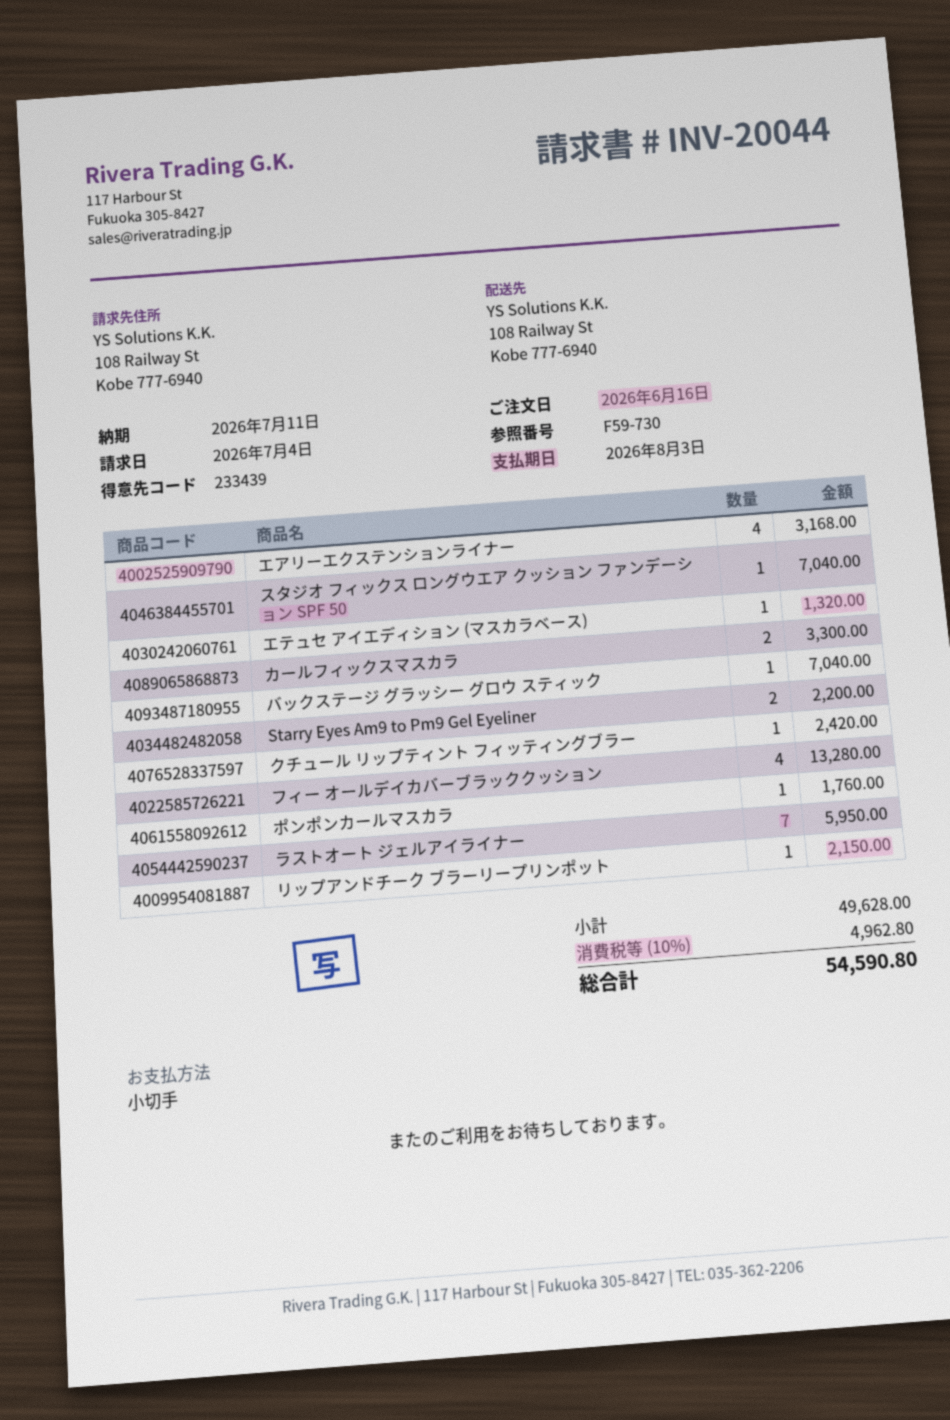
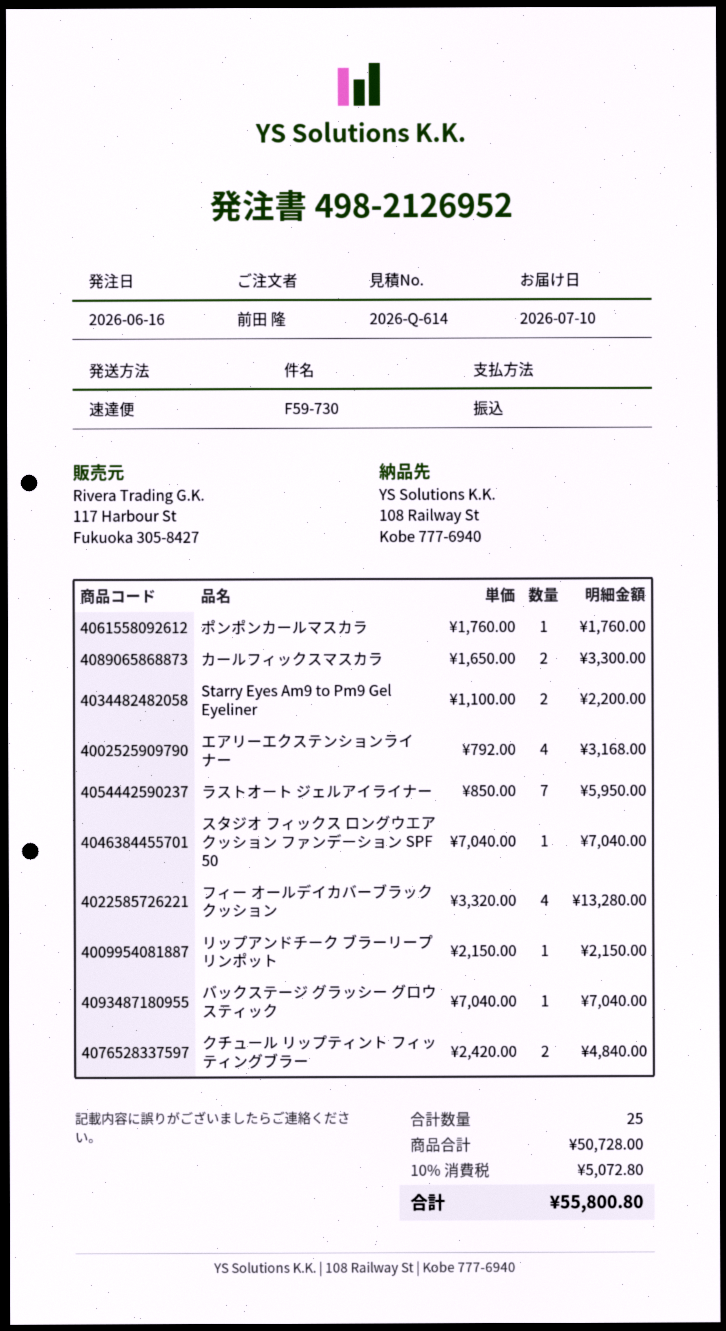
delivery date: 2026-07-11 -> 2026-07-10
payment method: cheque -> bank transfer
エテュセ アイエディション (マスカラベース): 1 for 1320.00 -> none
クチュール リップティント フィッティングブラー: 1 for 2420.00 -> 2 for 4840.00
subtotal: 49628.00 -> 50728.00
tax: 10% = 4962.80 -> 10% = 5072.80
total: 54590.80 -> 55800.80

